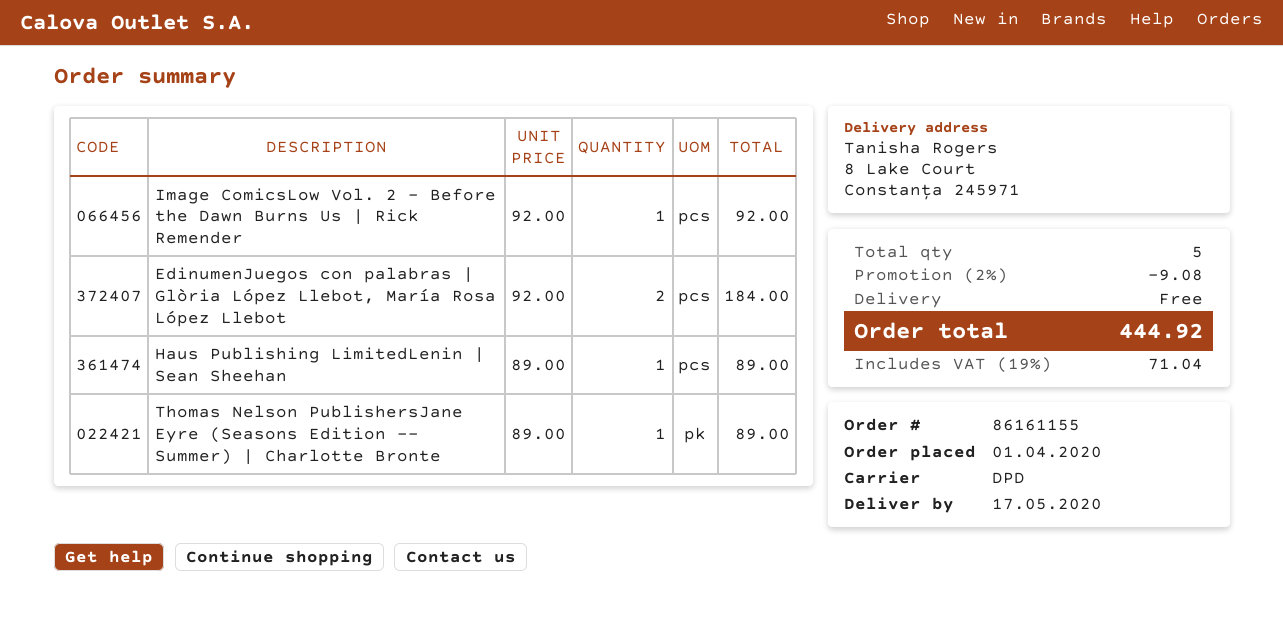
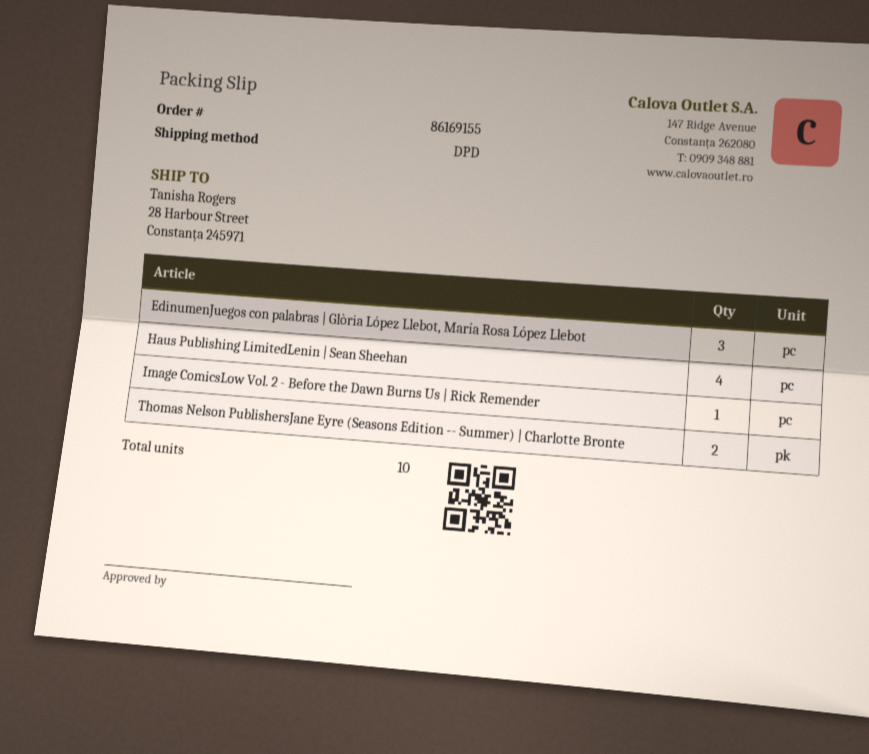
order number: 86161155 -> 86169155
ship to: 8 Lake Court, Constanța 245971 -> 28 Harbour Street, Constanța 245971
EdinumenJuegos con palabras | Glòria López Llebot, María Rosa López Llebot: 2 -> 3
Haus Publishing LimitedLenin | Sean Sheehan: 1 -> 4
Thomas Nelson PublishersJane Eyre (Seasons Edition -- Summer) | Charlotte Bronte: 1 -> 2
total quantity: 5 -> 10

